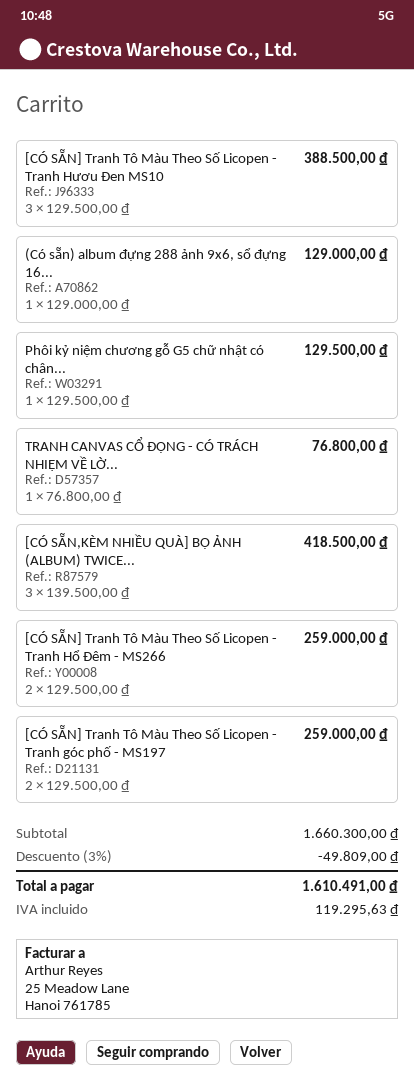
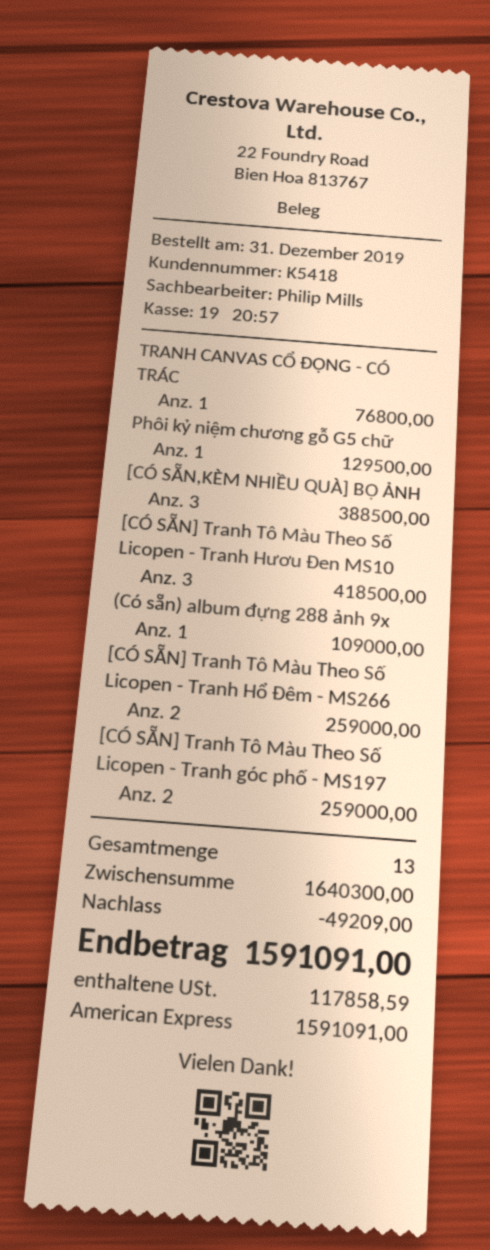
[CÓ SẴN] Tranh Tô Màu Theo Số Licopen - Tranh Hươu Đen MS10: 3 for 388500.00 -> 3 for 418500.00
(Có sẵn) album đựng 288 ảnh 9x6, sổ đựng 16...: 1 for 129000.00 -> 1 for 109000.00
[CÓ SẴN,KÈM NHIỀU QUÀ] BỘ ẢNH (ALBUM) TWICE...: 3 for 418500.00 -> 3 for 388500.00
subtotal: 1660300.00 -> 1640300.00
discount: 49809.00 -> 49209.00
tax: 119295.63 -> 117858.59
total: 1610491.00 -> 1591091.00

